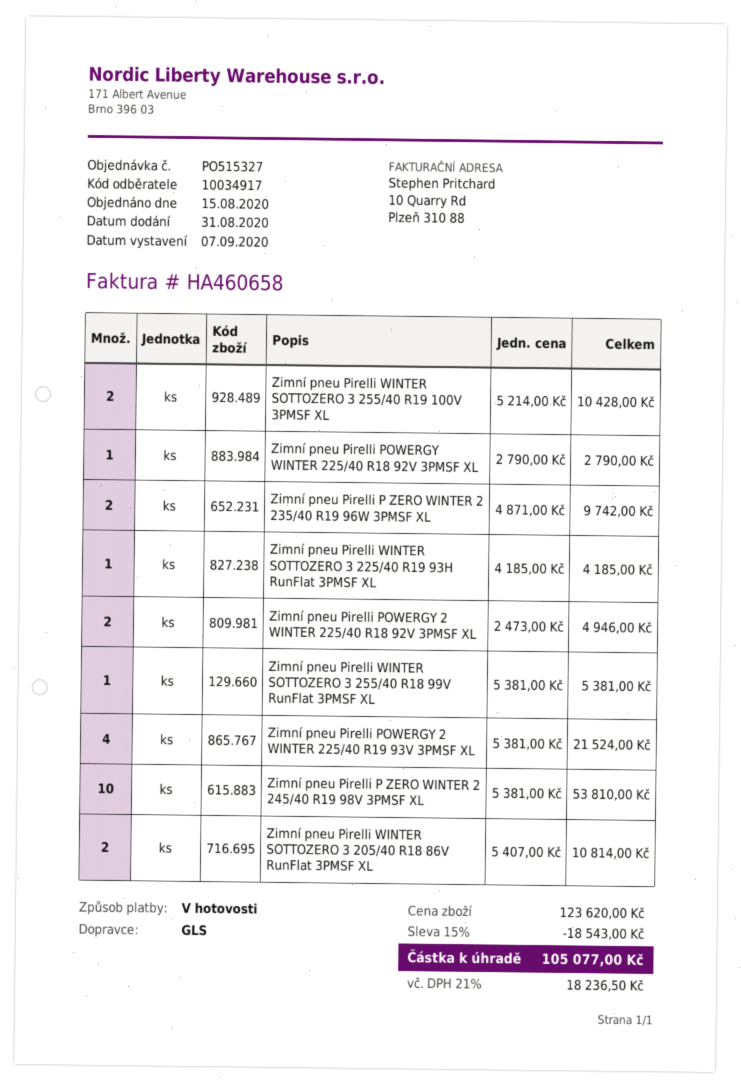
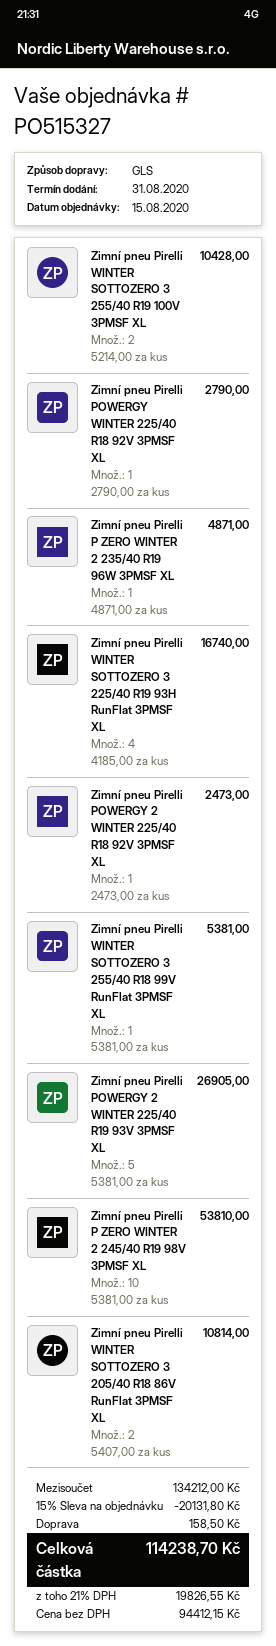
Zimní pneu Pirelli P ZERO WINTER 2 235/40 R19 96W 3PMSF XL: 2 x 4871.00 = 9742.00 -> 1 x 4871.00 = 4871.00
Zimní pneu Pirelli WINTER SOTTOZERO 3 225/40 R19 93H RunFlat 3PMSF XL: 1 x 4185.00 = 4185.00 -> 4 x 4185.00 = 16740.00
Zimní pneu Pirelli POWERGY 2 WINTER 225/40 R18 92V 3PMSF XL: 2 x 2473.00 = 4946.00 -> 1 x 2473.00 = 2473.00
Zimní pneu Pirelli POWERGY 2 WINTER 225/40 R19 93V 3PMSF XL: 4 x 5381.00 = 21524.00 -> 5 x 5381.00 = 26905.00
subtotal: 123620.00 -> 134212.00
discount: 15% = 18543.00 -> 15% = 20131.80
shipping: none -> 158.50
tax: 21% = 18236.50 -> 21% = 19826.55
total: 105077.00 -> 114238.70

